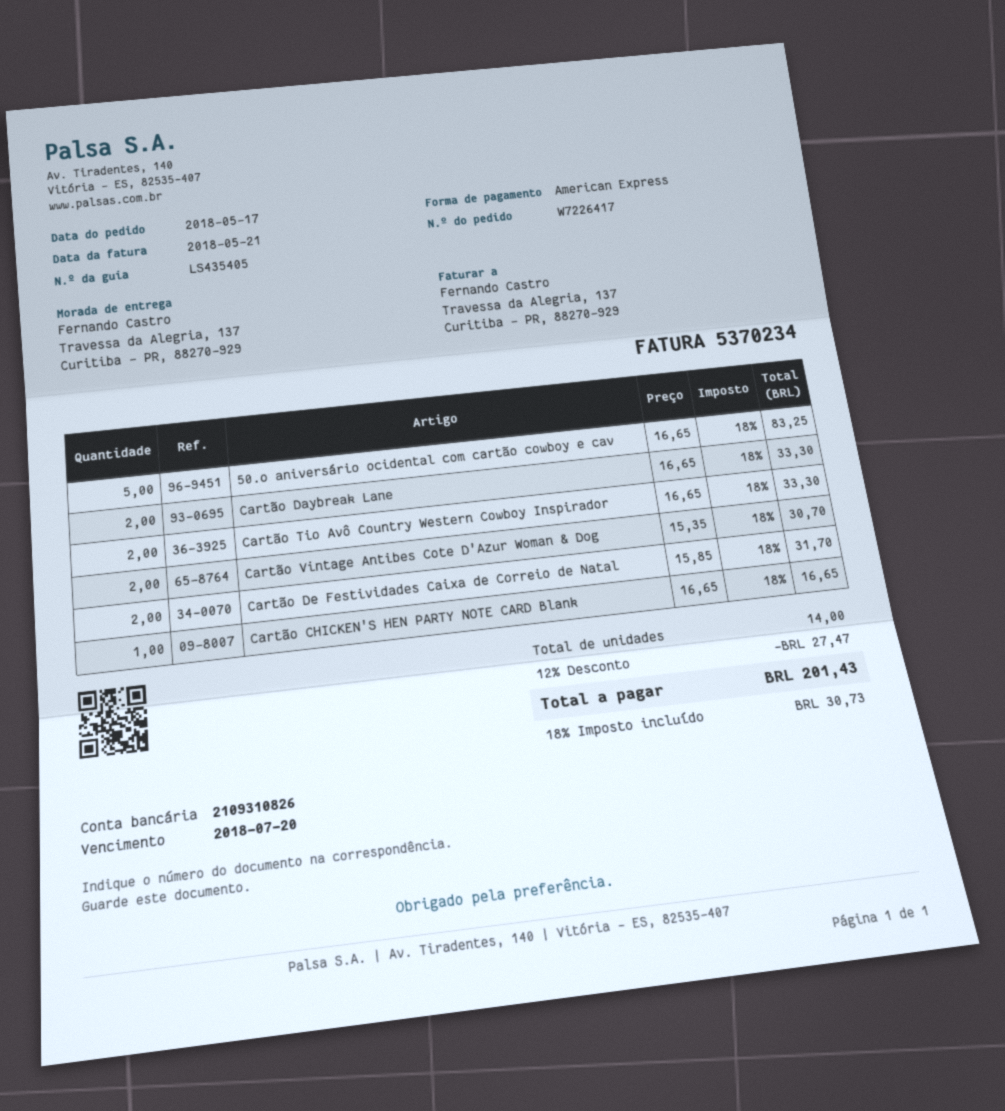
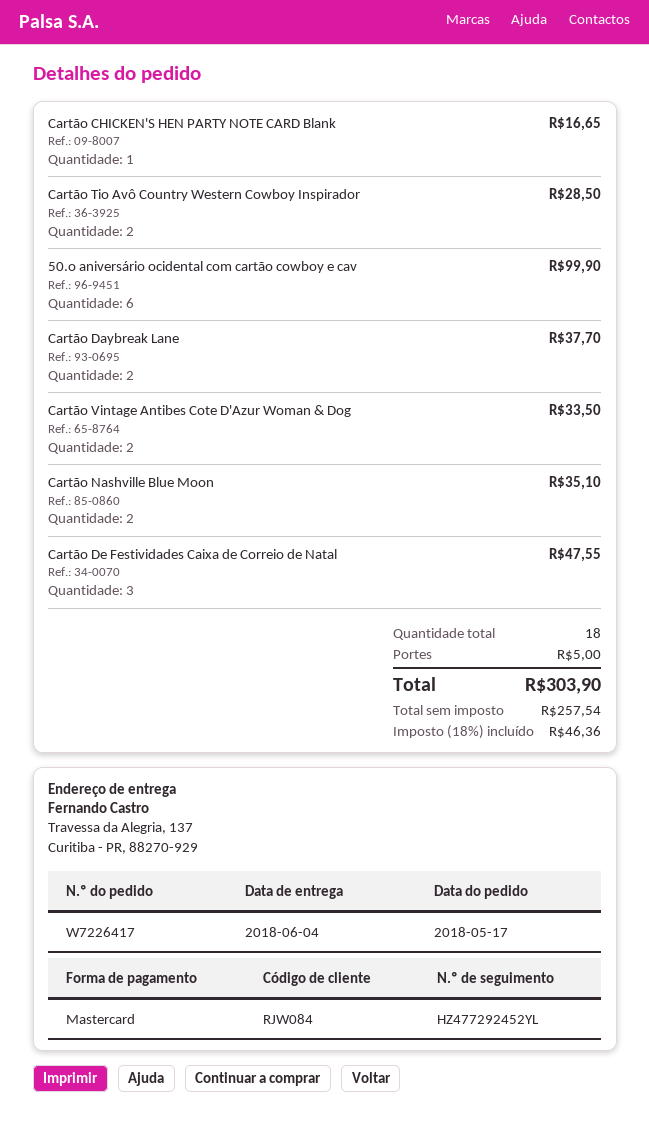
payment method: American Express -> Mastercard
50.o aniversário ocidental com cartão cowboy e cav: 5 for 83.25 -> 6 for 99.90
Cartão Daybreak Lane: 2 for 33.30 -> 2 for 37.70
Cartão Tio Avô Country Western Cowboy Inspirador: 2 for 33.30 -> 2 for 28.50
Cartão Vintage Antibes Cote D'Azur Woman & Dog: 2 for 30.70 -> 2 for 33.50
Cartão De Festividades Caixa de Correio de Natal: 2 for 31.70 -> 3 for 47.55
Cartão Nashville Blue Moon: none -> 2 for 35.10
total quantity: 14 -> 18
discount: 12% = 27.47 -> none
shipping: none -> 5.00
tax: 18% = 30.73 -> 18% = 46.36
total: 201.43 -> 303.90

